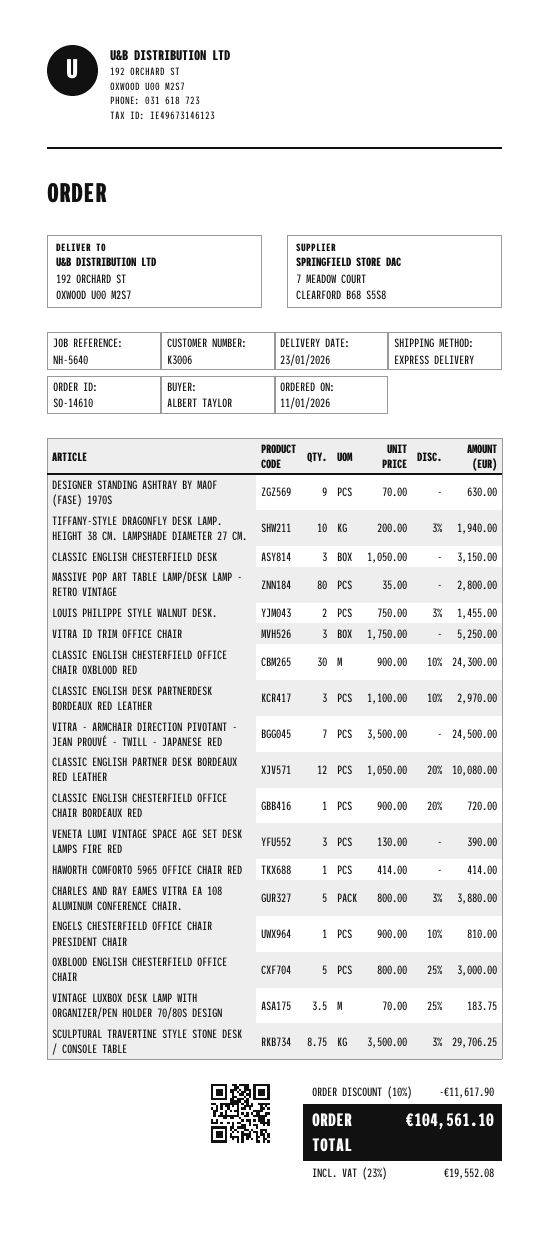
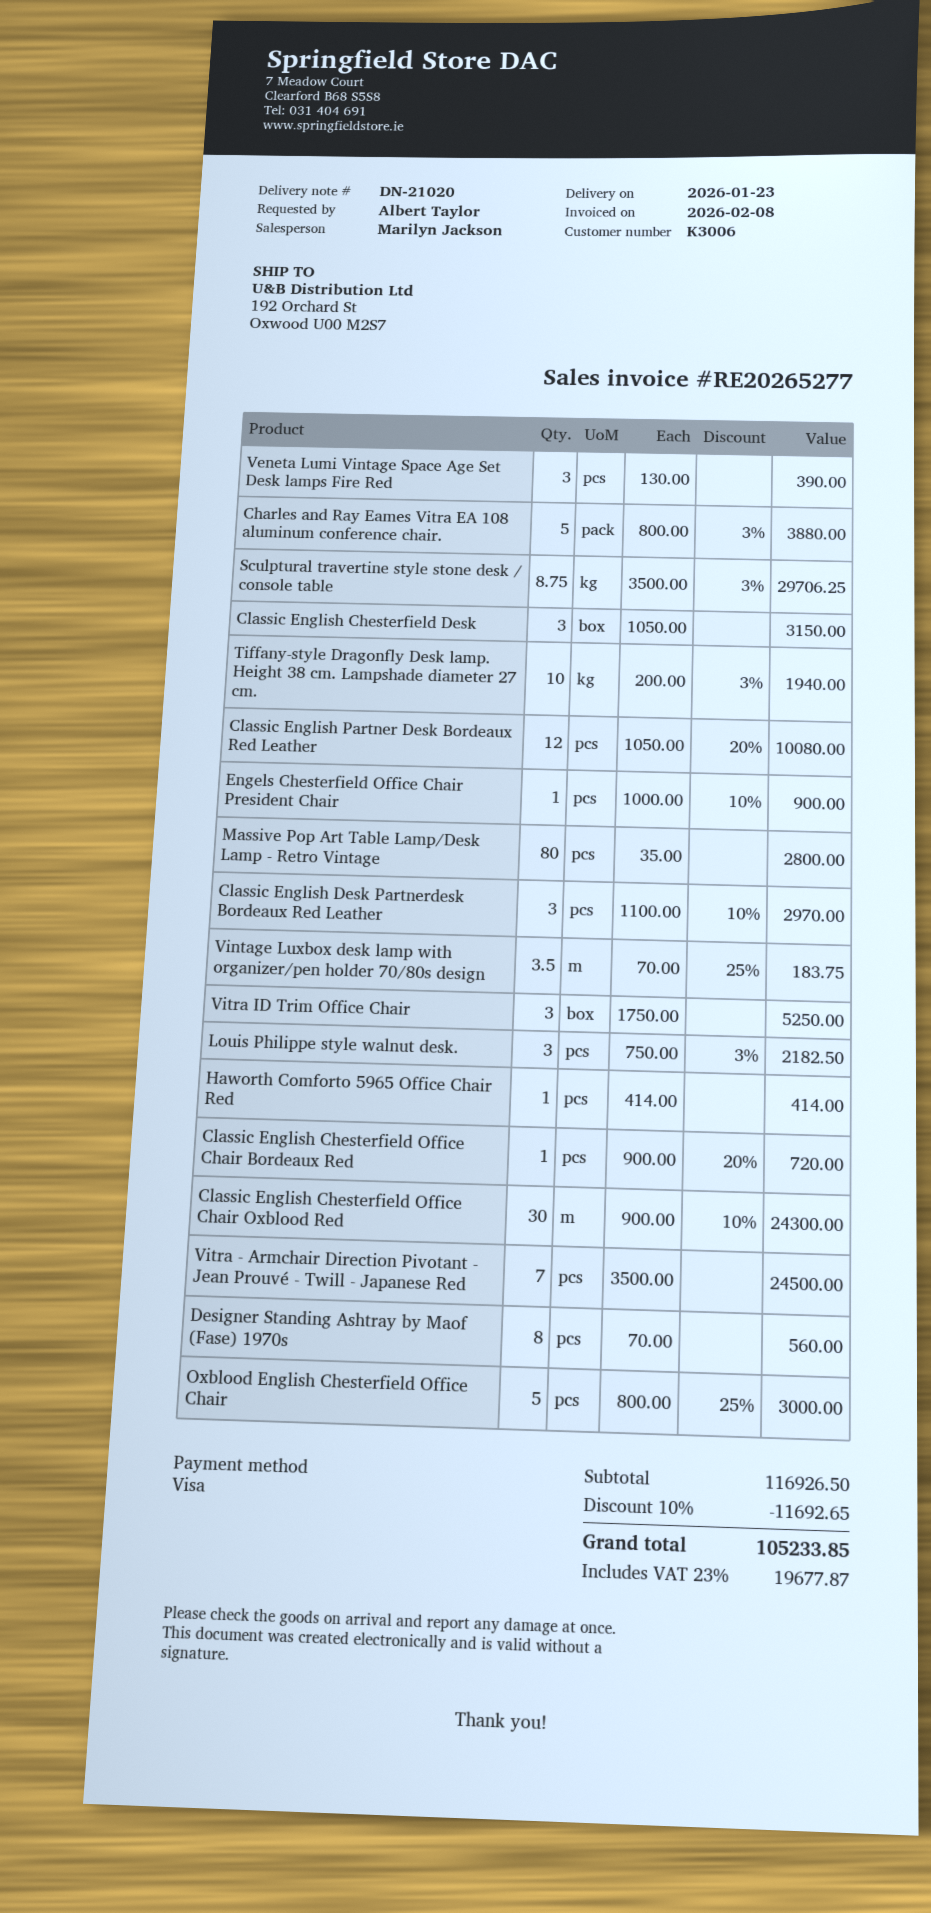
DESIGNER STANDING ASHTRAY BY MAOF (FASE) 1970S: 9 x 70.00 = 630.00 -> 8 x 70.00 = 560.00
LOUIS PHILIPPE STYLE WALNUT DESK.: 2 x 750.00 - 3% = 1455.00 -> 3 x 750.00 - 3% = 2182.50
ENGELS CHESTERFIELD OFFICE CHAIR PRESIDENT CHAIR: 1 x 900.00 - 10% = 810.00 -> 1 x 1000.00 - 10% = 900.00
discount: 10% = 11617.90 -> 10% = 11692.65
tax: 23% = 19552.08 -> 23% = 19677.87
total: 104561.10 -> 105233.85

